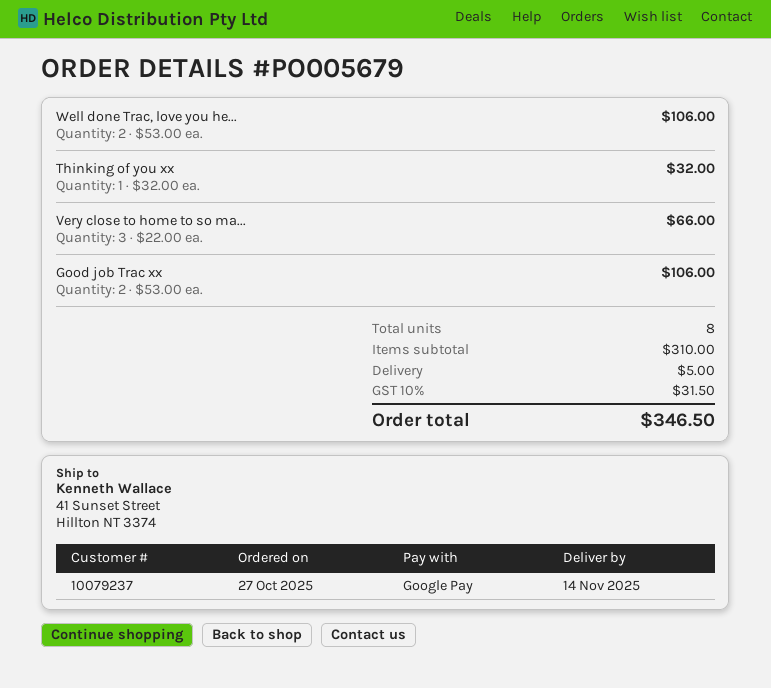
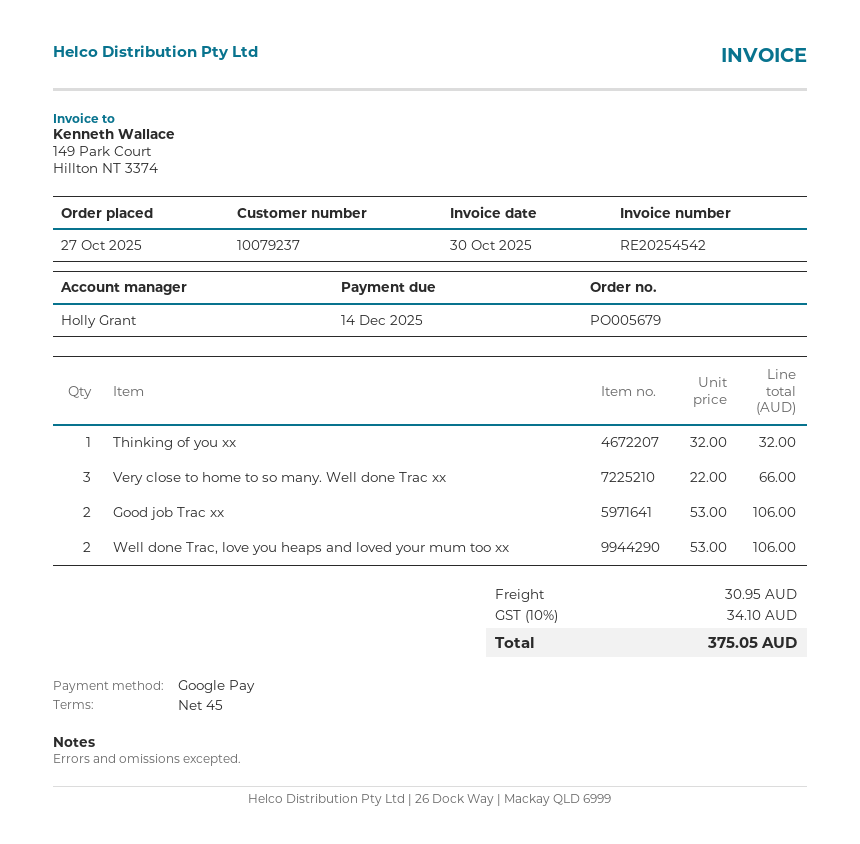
shipping: 5.00 -> 30.95
tax: 10% = 31.50 -> 10% = 34.10
total: 346.50 -> 375.05

